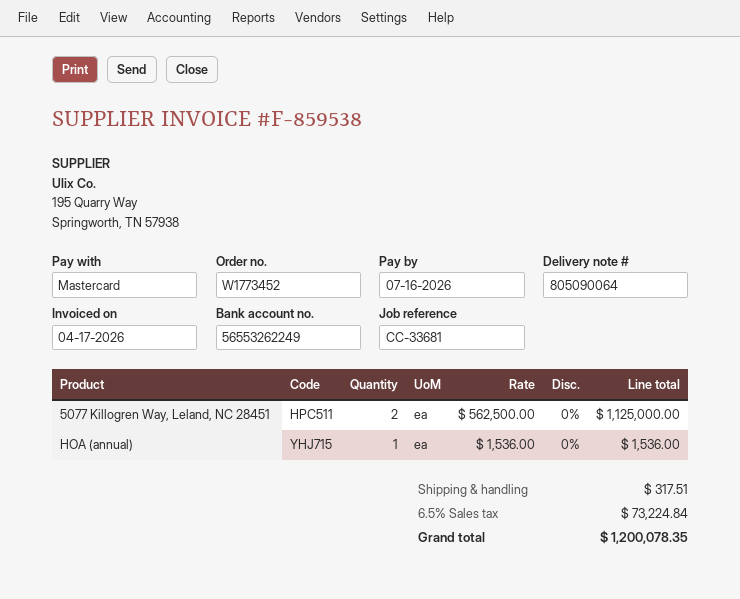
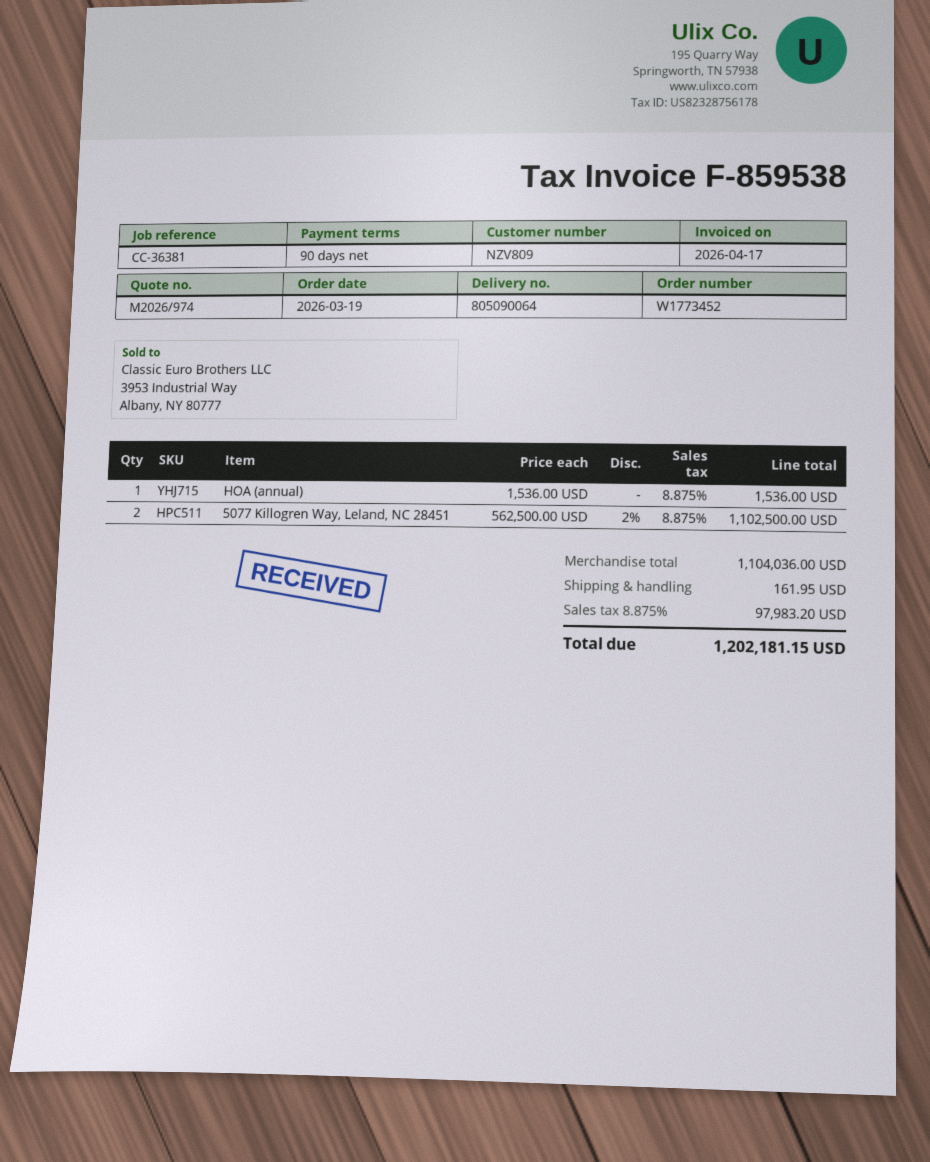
reference: CC-33681 -> CC-36381
5077 Killogren Way, Leland, NC 28451: 2 x 562500.00 = 1125000.00 -> 2 x 562500.00 - 2% = 1102500.00
shipping: 317.51 -> 161.95
tax: 6.5% = 73224.84 -> 8.875% = 97983.20
total: 1200078.35 -> 1202181.15

